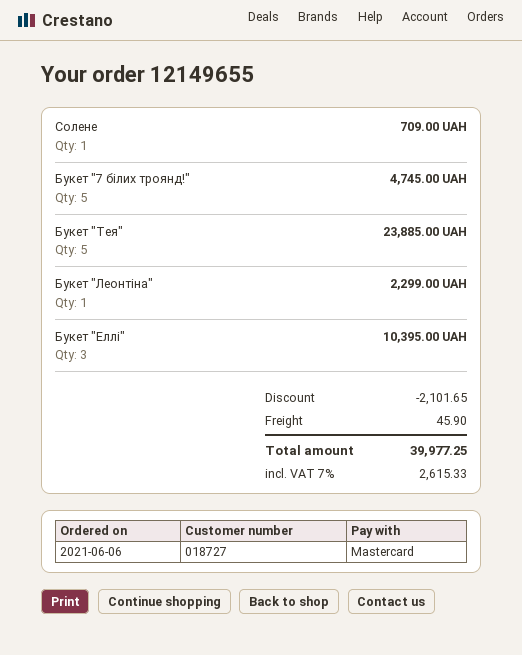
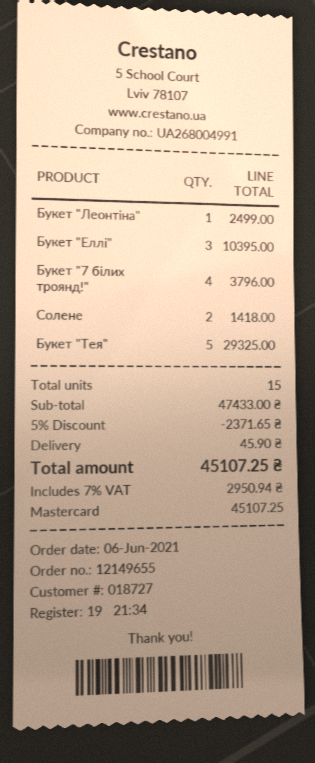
Солене: 1 for 709.00 -> 2 for 1418.00
Букет "7 білих троянд!": 5 for 4745.00 -> 4 for 3796.00
Букет "Тея": 5 for 23885.00 -> 5 for 29325.00
Букет "Леонтіна": 1 for 2299.00 -> 1 for 2499.00
discount: 2101.65 -> 2371.65
tax: 7% = 2615.33 -> 7% = 2950.94
total: 39977.25 -> 45107.25

